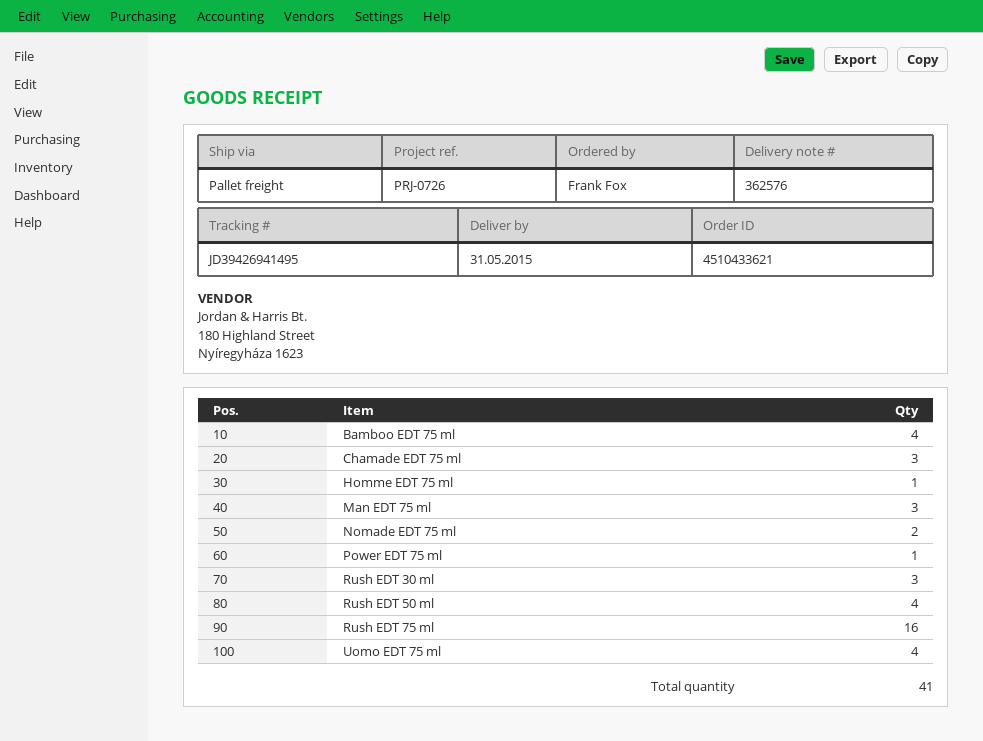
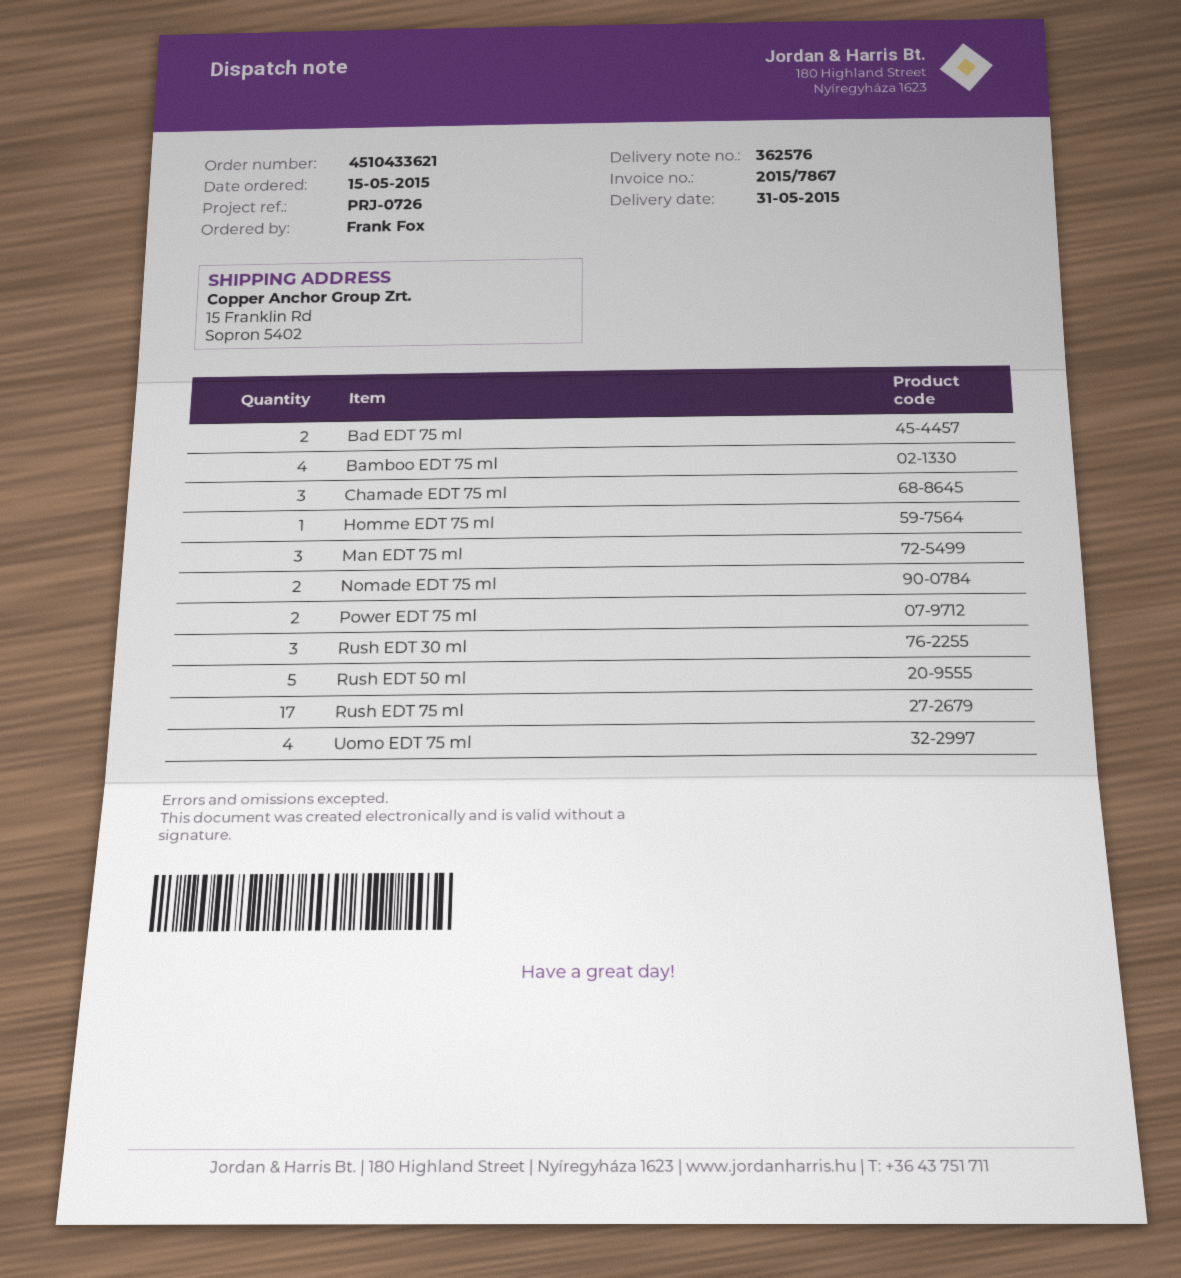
Power EDT 75 ml: 1 -> 2
Rush EDT 50 ml: 4 -> 5
Rush EDT 75 ml: 16 -> 17
Bad EDT 75 ml: none -> 2

